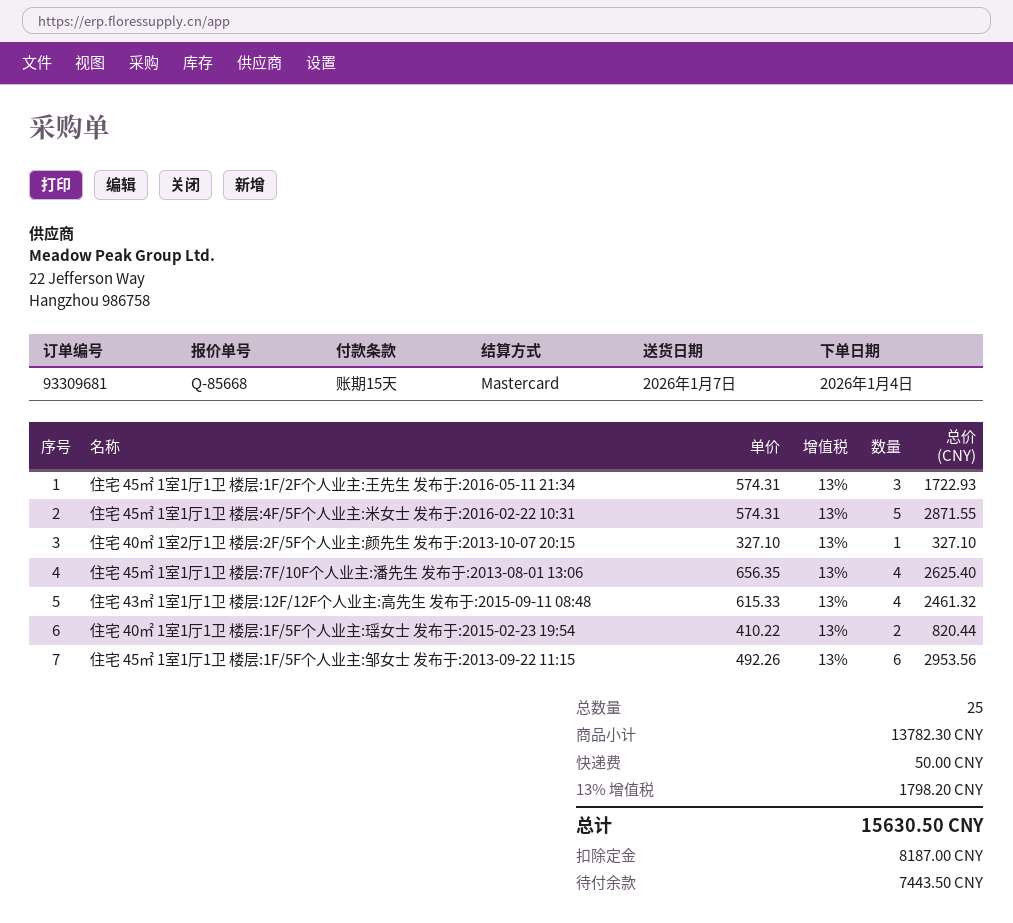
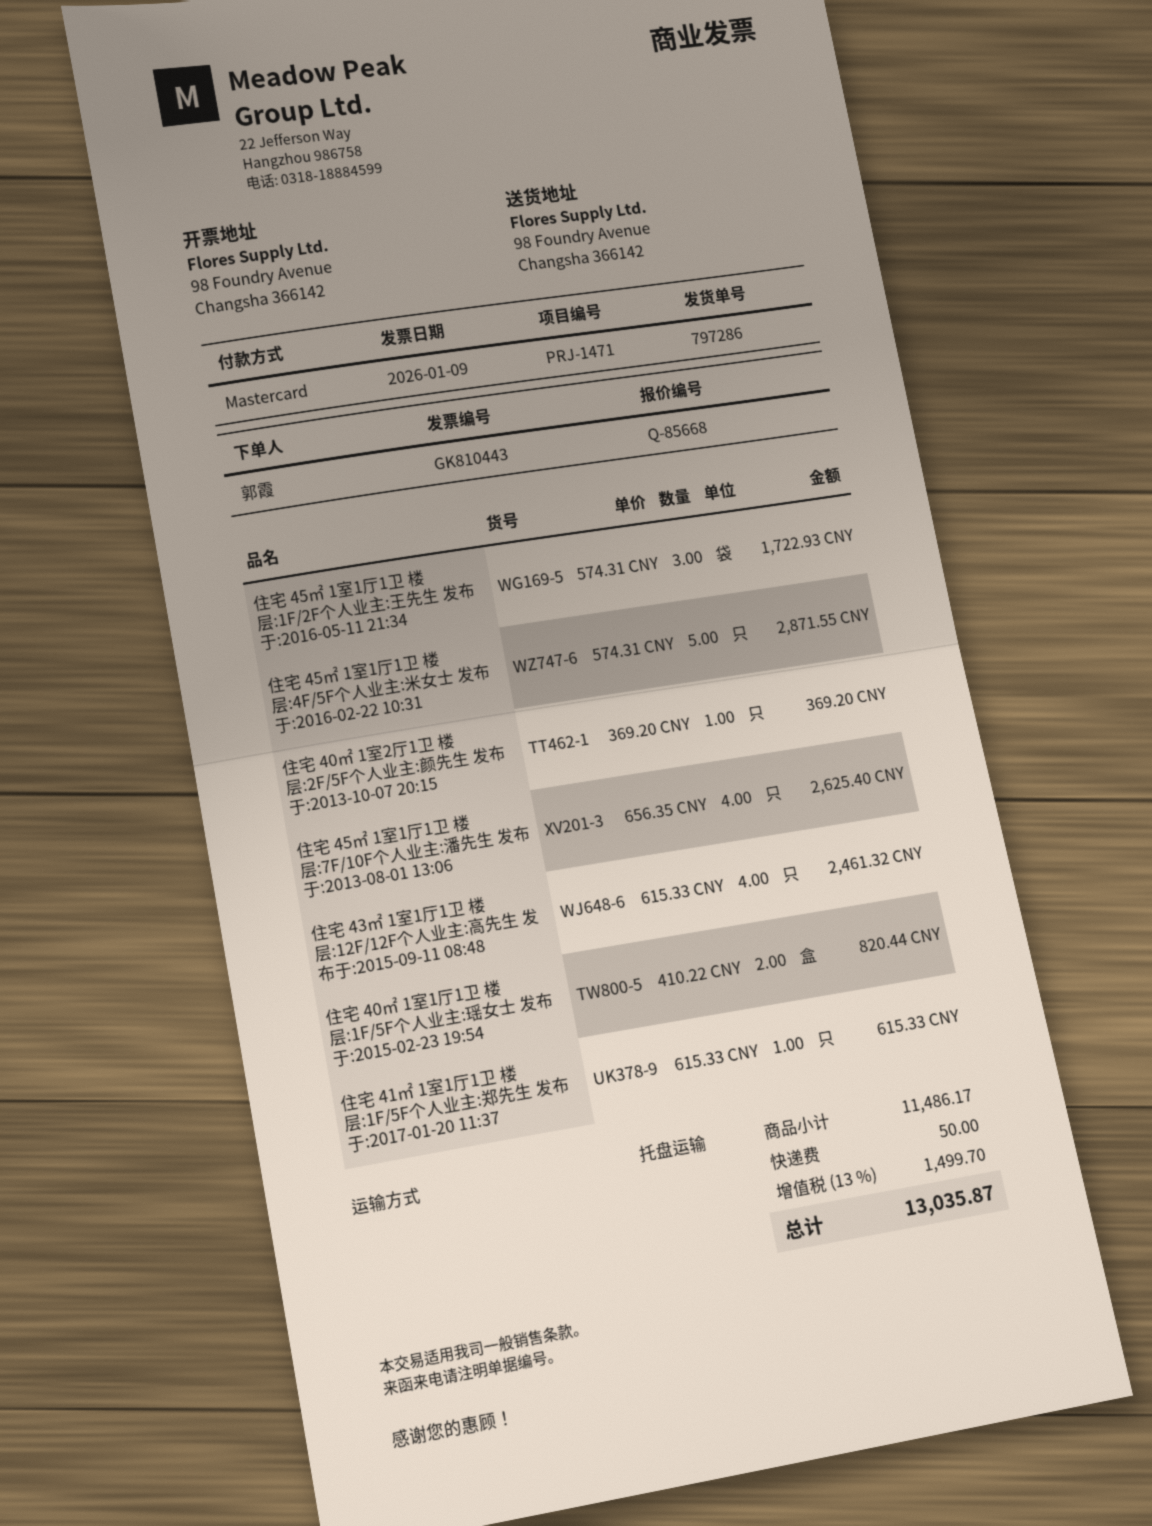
住宅 40㎡ 1室2厅1卫 楼层:2F/5F个人业主:颜先生 发布于:2013-10-07 20:15: 1 x 327.10 = 327.10 -> 1 x 369.20 = 369.20
住宅 45㎡ 1室1厅1卫 楼层:1F/5F个人业主:邹女士 发布于:2013-09-22 11:15: 6 x 492.26 = 2953.56 -> none
住宅 41㎡ 1室1厅1卫 楼层:1F/5F个人业主:郑先生 发布于:2017-01-20 11:37: none -> 1 x 615.33 = 615.33
subtotal: 13782.30 -> 11486.17
tax: 13% = 1798.20 -> 13% = 1499.70
total: 15630.50 -> 13035.87

